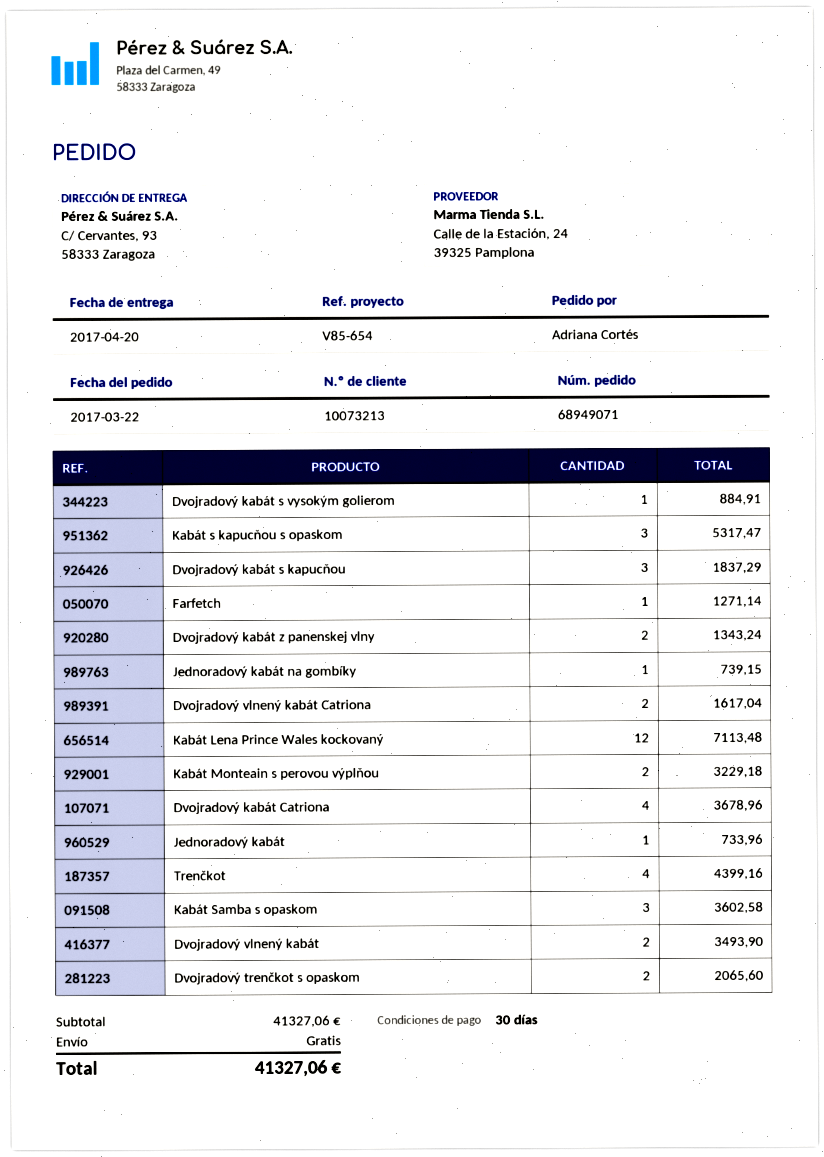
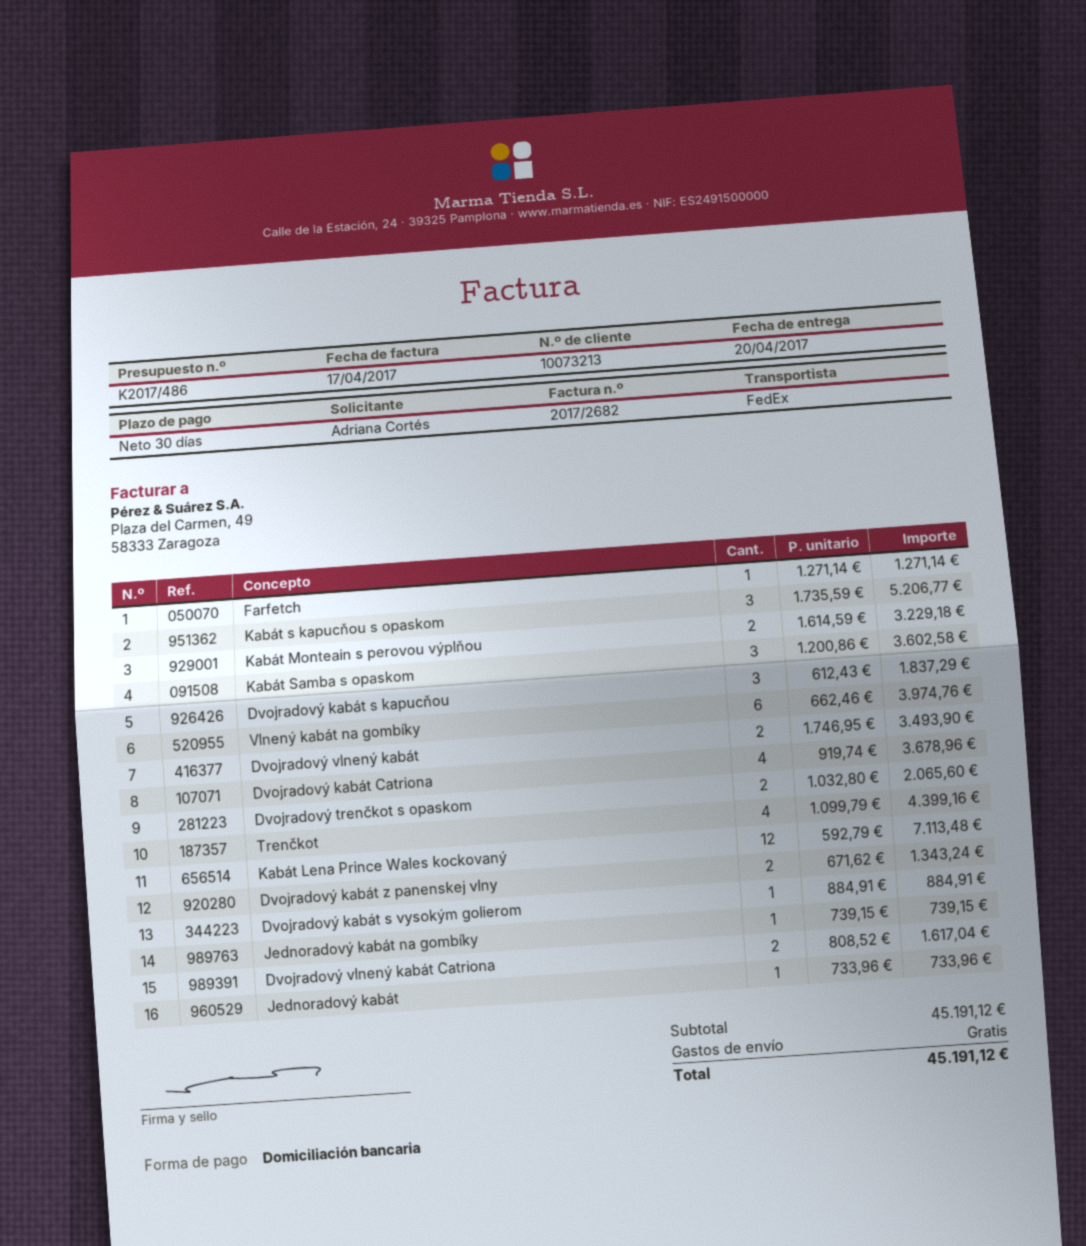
Kabát s kapucňou s opaskom: 3 for 5317.47 -> 3 for 5206.77
Vlnený kabát na gombíky: none -> 6 for 3974.76
subtotal: 41327.06 -> 45191.12
total: 41327.06 -> 45191.12

